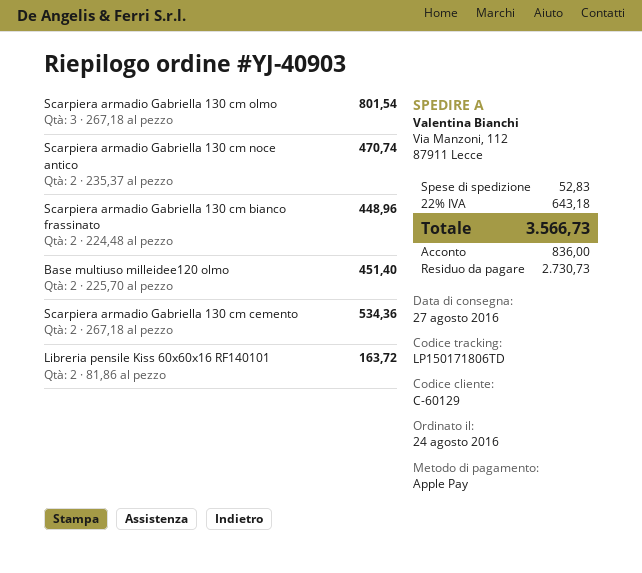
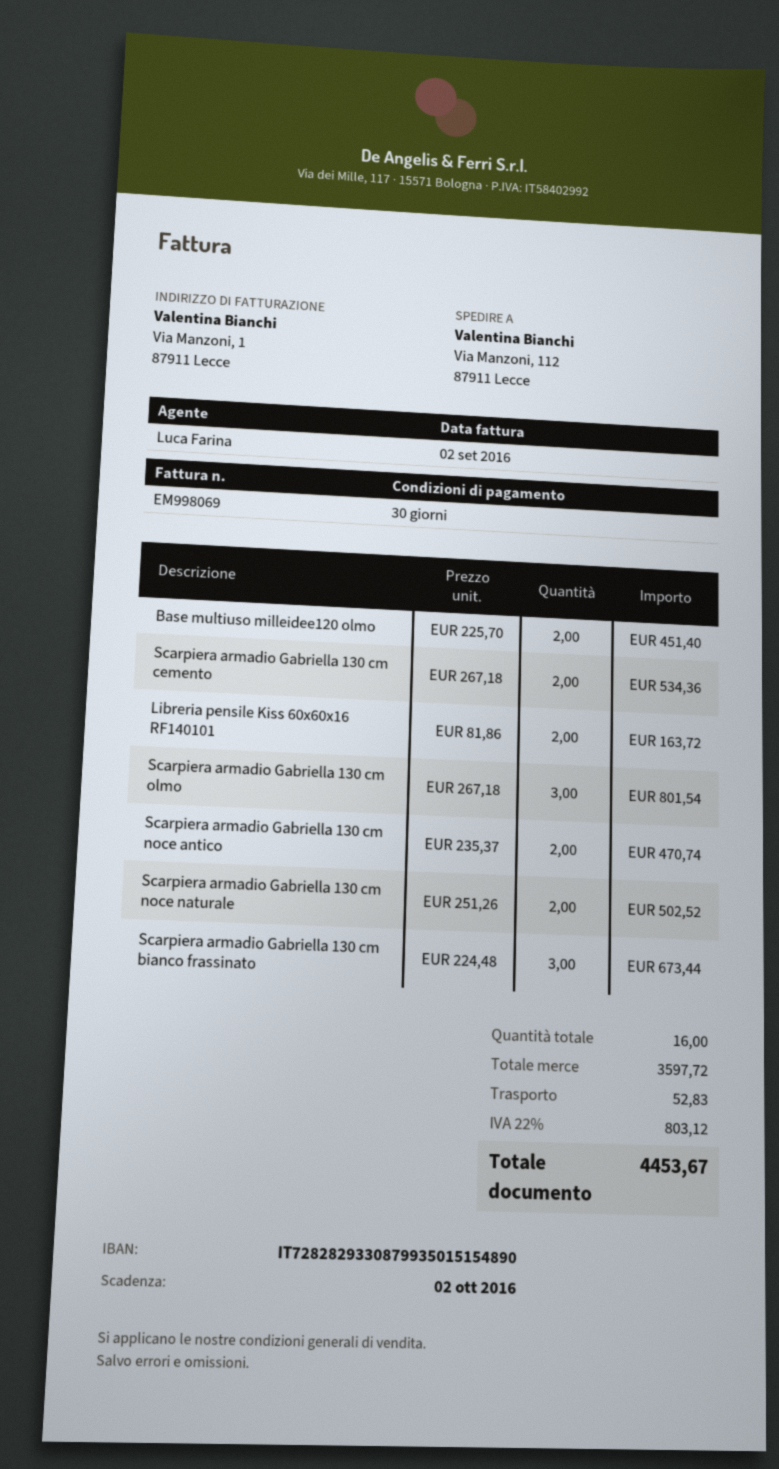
Scarpiera armadio Gabriella 130 cm bianco frassinato: 2 x 224.48 = 448.96 -> 3 x 224.48 = 673.44
Scarpiera armadio Gabriella 130 cm noce naturale: none -> 2 x 251.26 = 502.52
tax: 22% = 643.18 -> 22% = 803.12
total: 3566.73 -> 4453.67

